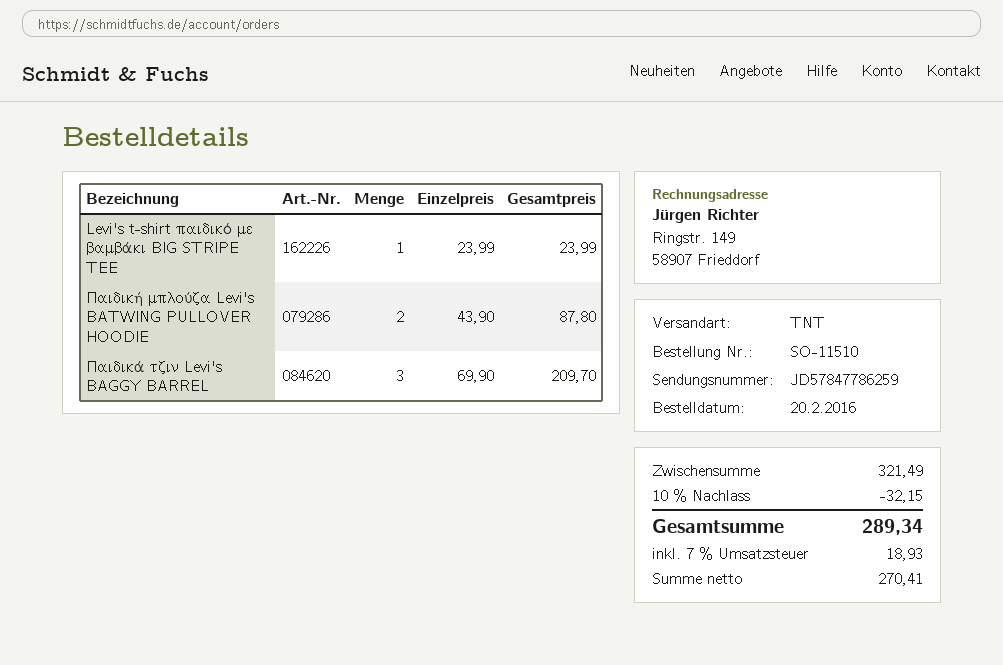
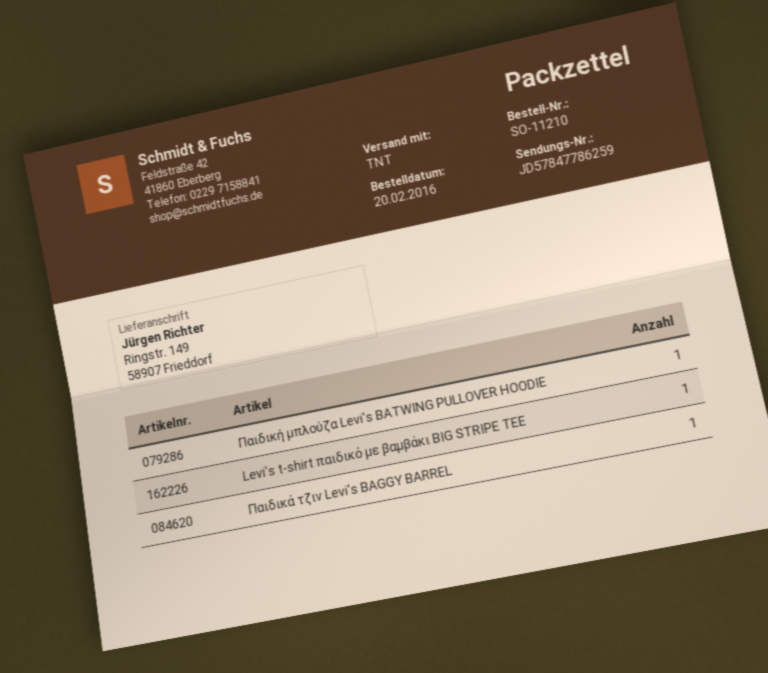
order number: SO-11510 -> SO-11210
Παιδική μπλούζα Levi's BATWING PULLOVER HOODIE: 2 -> 1
Παιδικά τζιν Levi's BAGGY BARREL: 3 -> 1

